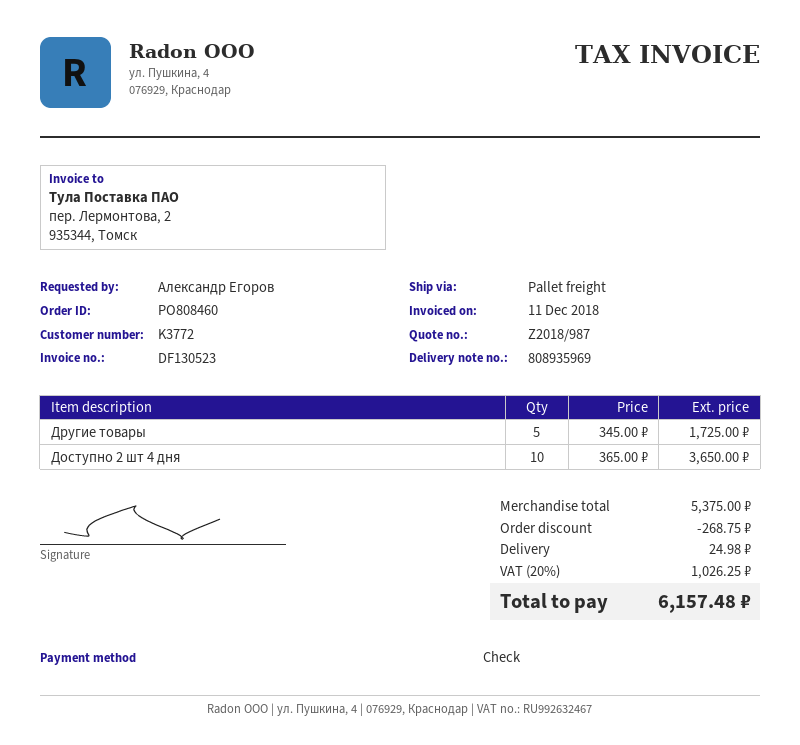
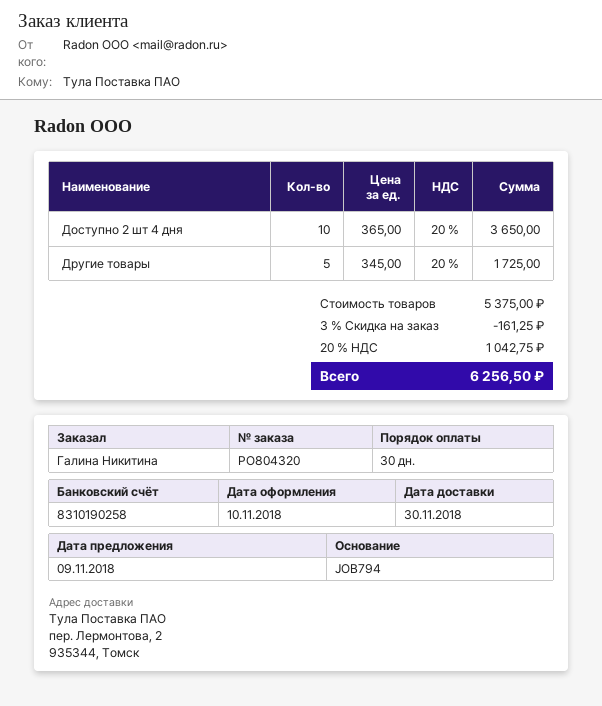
order number: PO808460 -> PO804320
ordered by: Александр Егоров -> Галина Никитина
discount: 268.75 -> 161.25
shipping: 24.98 -> none
tax: 20% = 1026.25 -> 20% = 1042.75
total: 6157.48 -> 6256.50

